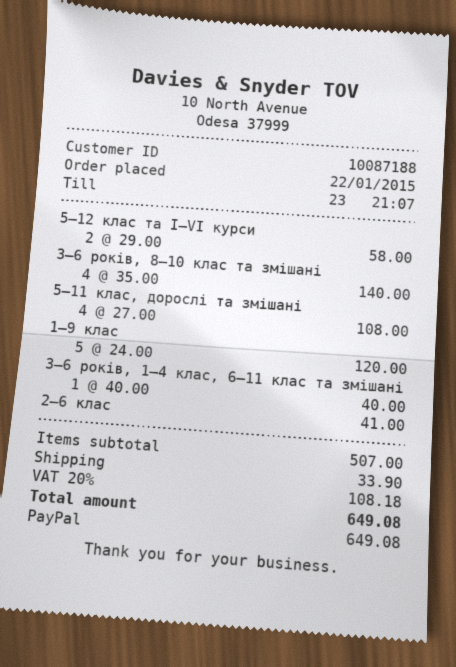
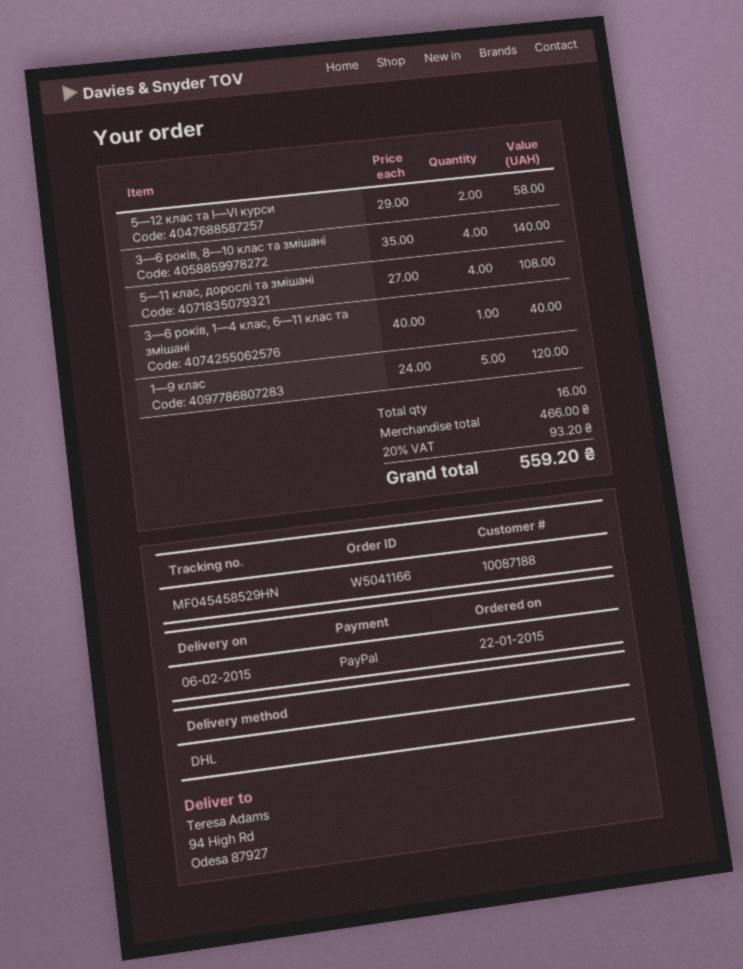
2—6 клас: 1 x 41.00 = 41.00 -> none
subtotal: 507.00 -> 466.00
shipping: 33.90 -> none
tax: 20% = 108.18 -> 20% = 93.20
total: 649.08 -> 559.20

